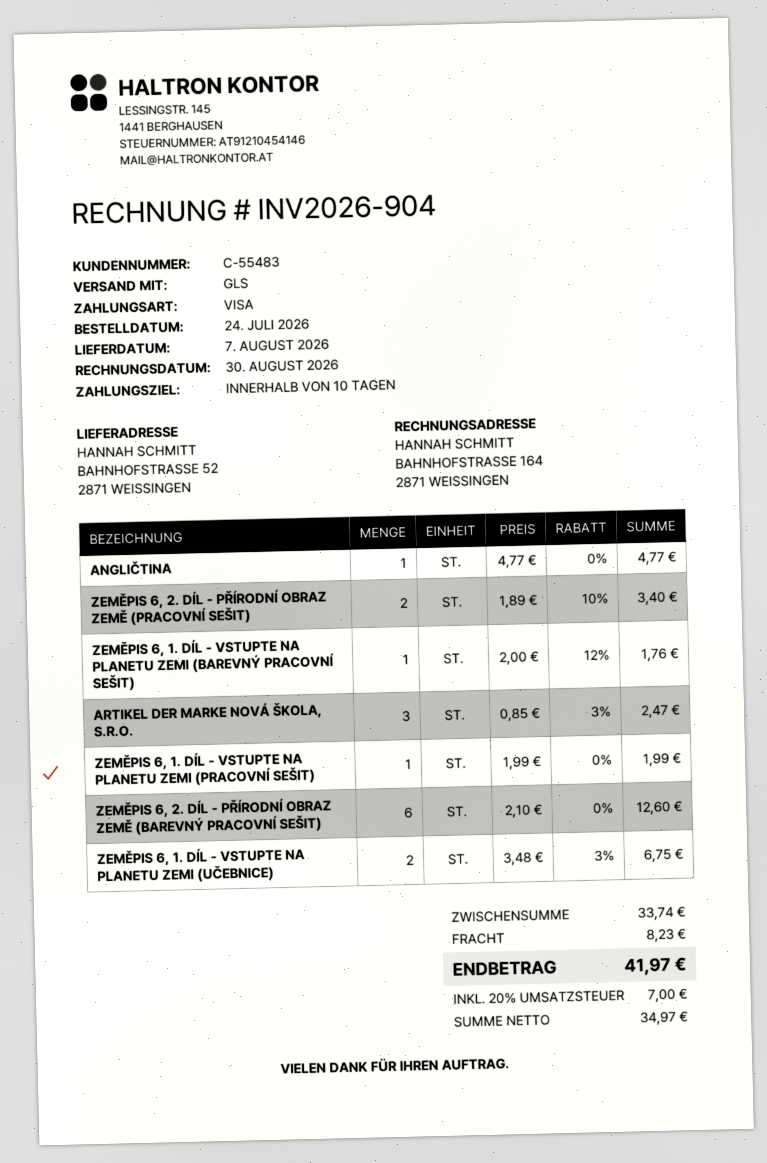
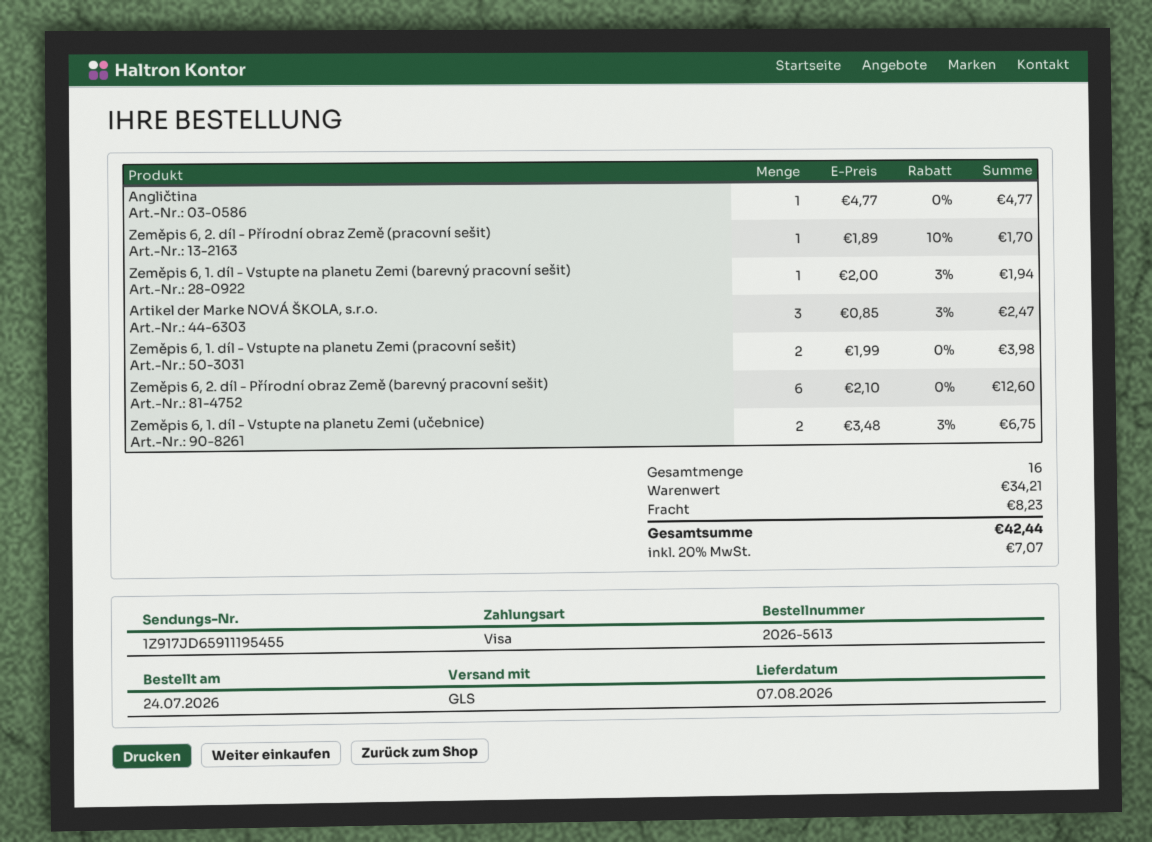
ZEMĚPIS 6, 2. DÍL - PŘÍRODNÍ OBRAZ ZEMĚ (PRACOVNÍ SEŠIT): 2 x 1.89 - 10% = 3.40 -> 1 x 1.89 - 10% = 1.70
ZEMĚPIS 6, 1. DÍL - VSTUPTE NA PLANETU ZEMI (BAREVNÝ PRACOVNÍ SEŠIT): 1 x 2.00 - 12% = 1.76 -> 1 x 2.00 - 3% = 1.94
ZEMĚPIS 6, 1. DÍL - VSTUPTE NA PLANETU ZEMI (PRACOVNÍ SEŠIT): 1 x 1.99 = 1.99 -> 2 x 1.99 = 3.98
subtotal: 33.74 -> 34.21
tax: 20% = 7.00 -> 20% = 7.07
total: 41.97 -> 42.44

